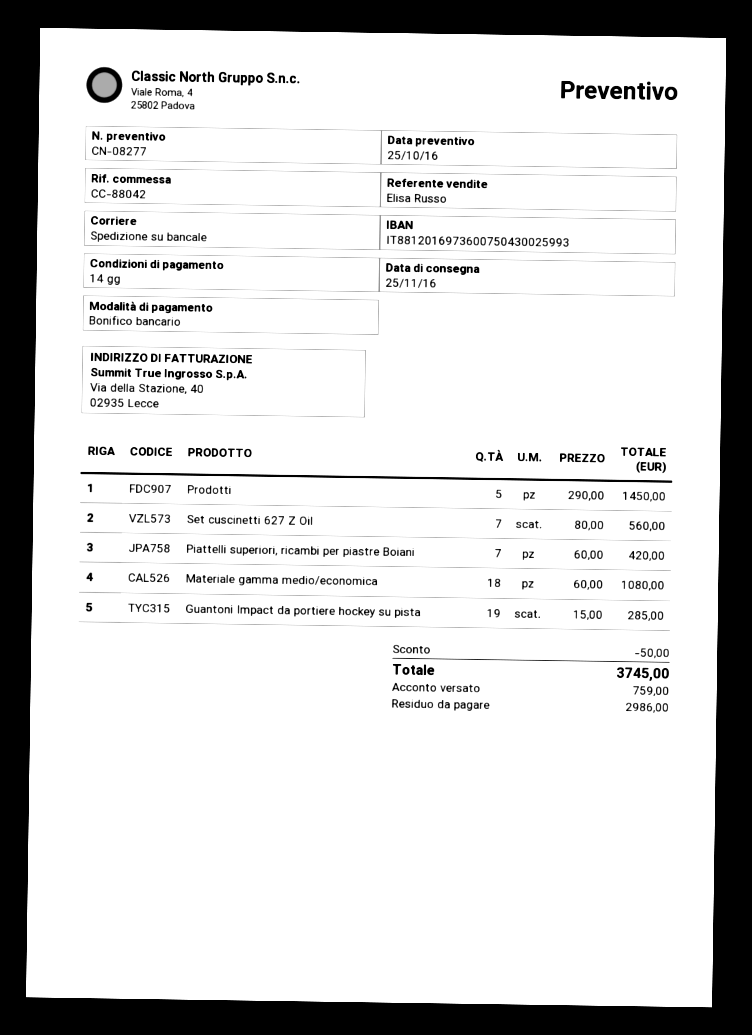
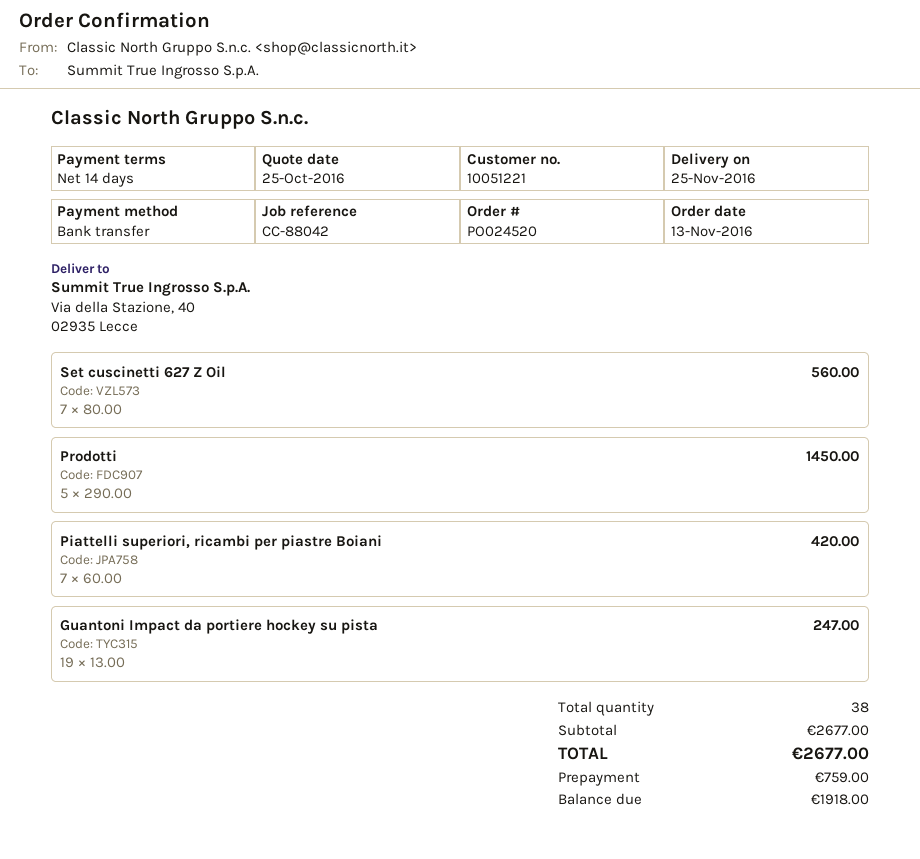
Materiale gamma medio/economica: 18 x 60.00 = 1080.00 -> none
Guantoni Impact da portiere hockey su pista: 19 x 15.00 = 285.00 -> 19 x 13.00 = 247.00
discount: 50.00 -> none
total: 3745.00 -> 2677.00
balance: 2986.00 -> 1918.00

